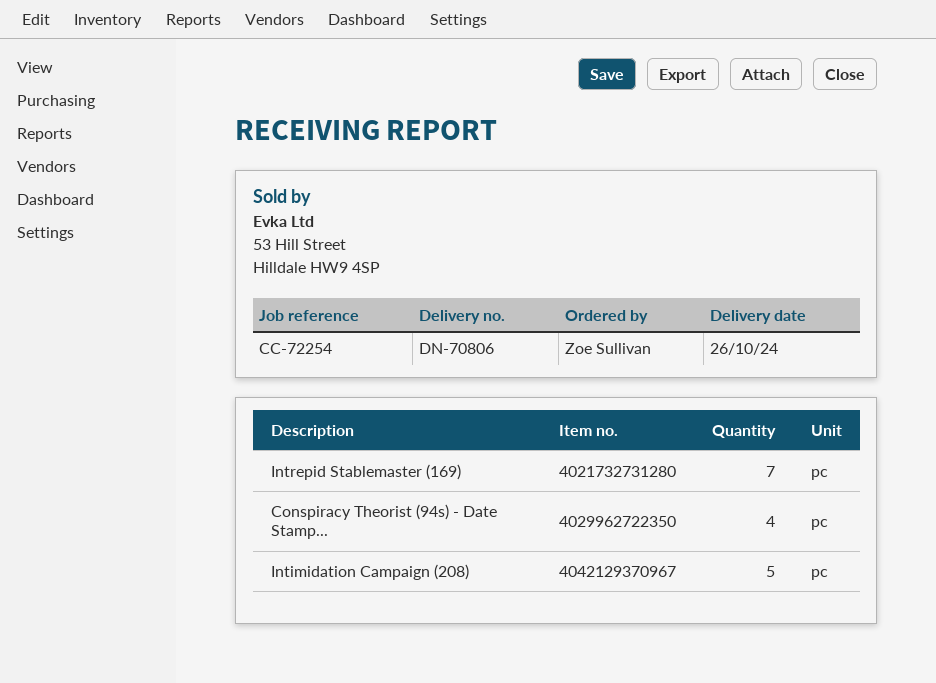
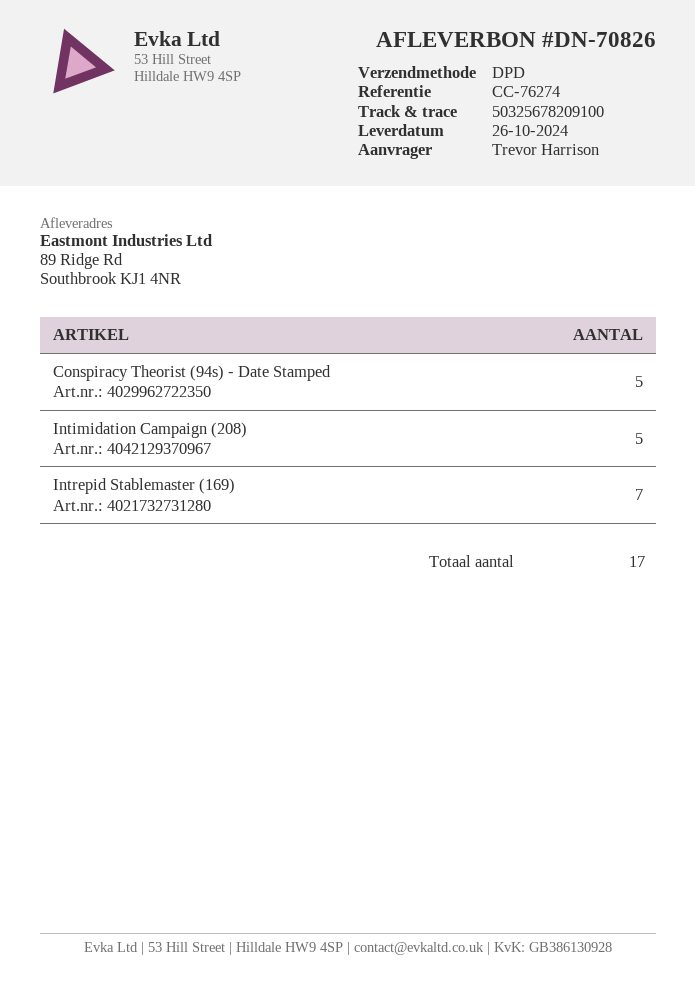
delivery note number: DN-70806 -> DN-70826
reference: CC-72254 -> CC-76274
ordered by: Zoe Sullivan -> Trevor Harrison
Conspiracy Theorist (94s) - Date Stamp...: 4 -> 5

